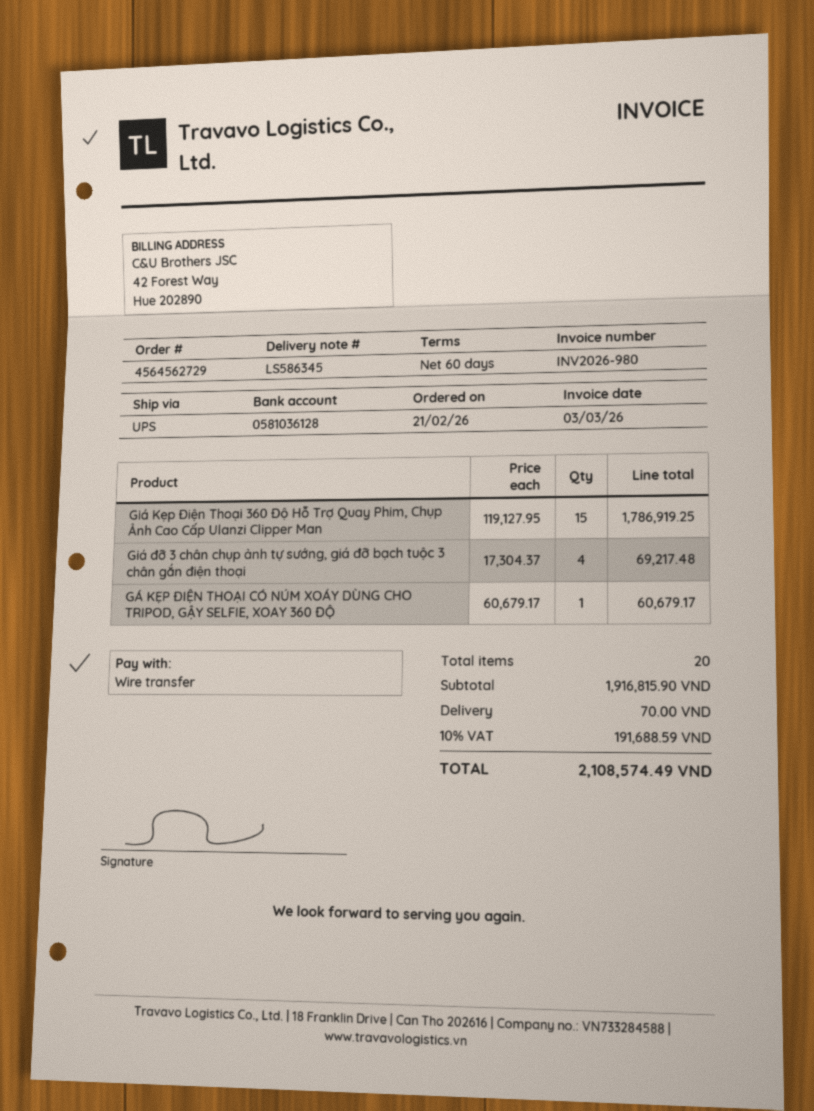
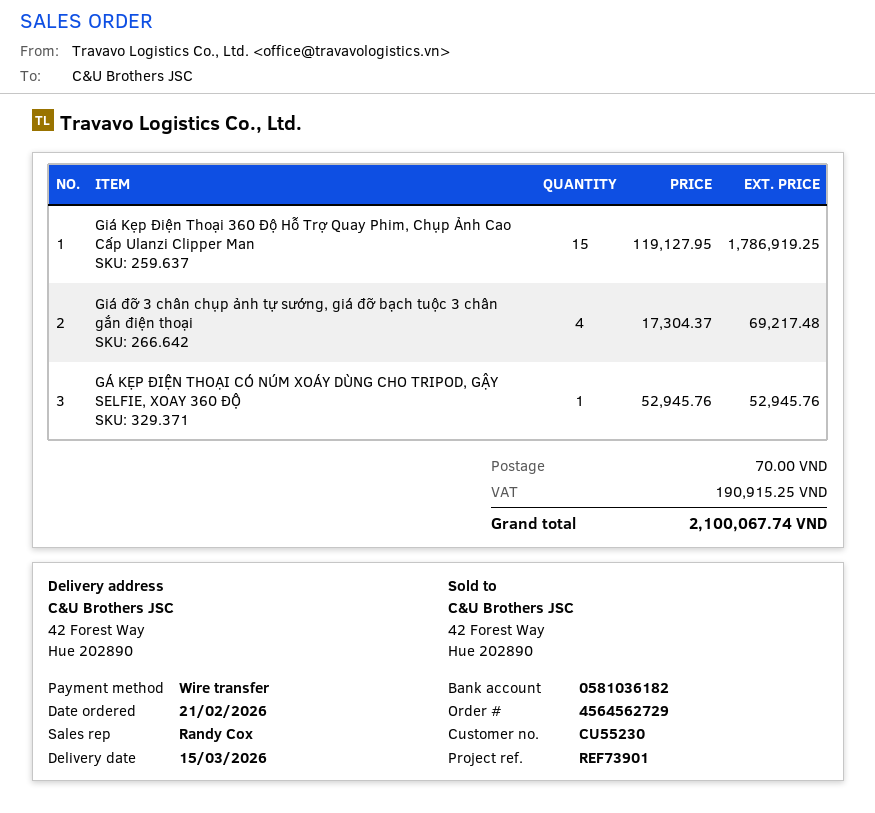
bank account: 0581036128 -> 0581036182
GÁ KẸP ĐIỆN THOẠI CÓ NÚM XOÁY DÙNG CHO TRIPOD, GẬY SELFIE, XOAY 360 ĐỘ: 1 x 60679.17 = 60679.17 -> 1 x 52945.76 = 52945.76
tax: 191688.59 -> 190915.25
total: 2108574.49 -> 2100067.74

